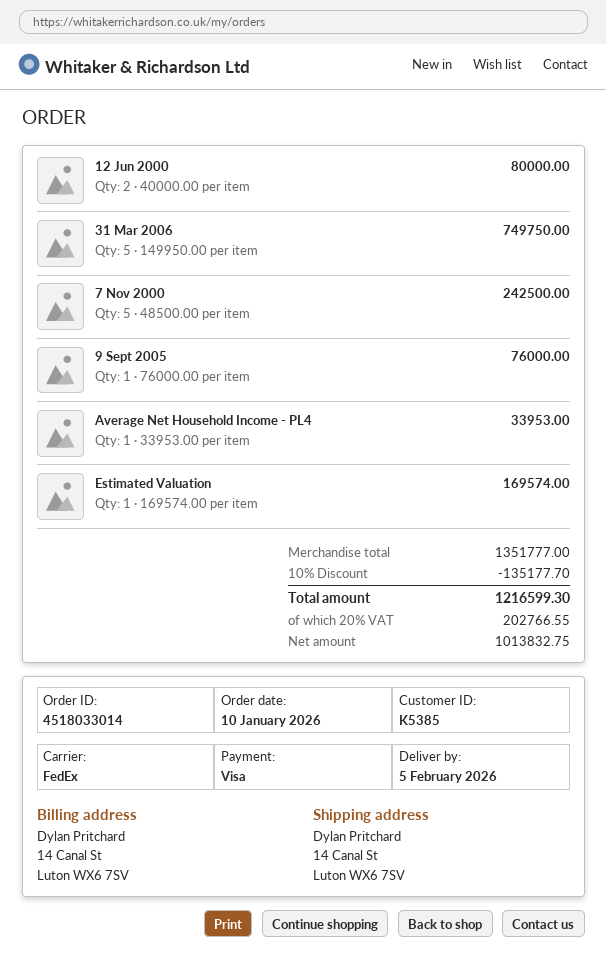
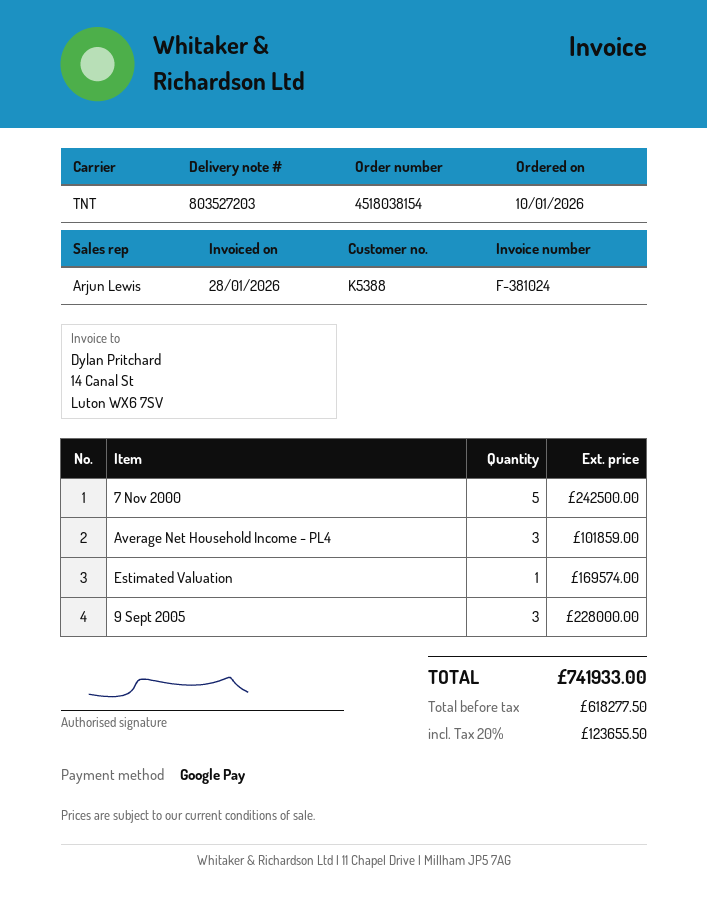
order number: 4518033014 -> 4518038154
customer number: K5385 -> K5388
payment method: Visa -> Google Pay
shipping method: FedEx -> TNT
12 Jun 2000: 2 for 80000.00 -> none
31 Mar 2006: 5 for 749750.00 -> none
9 Sept 2005: 1 for 76000.00 -> 3 for 228000.00
Average Net Household Income - PL4: 1 for 33953.00 -> 3 for 101859.00
discount: 10% = 135177.70 -> none
net: 1013832.75 -> 618277.50
tax: 20% = 202766.55 -> 20% = 123655.50
total: 1216599.30 -> 741933.00

